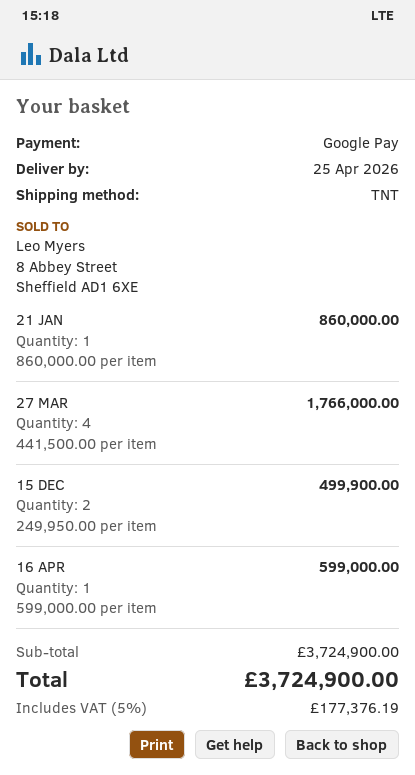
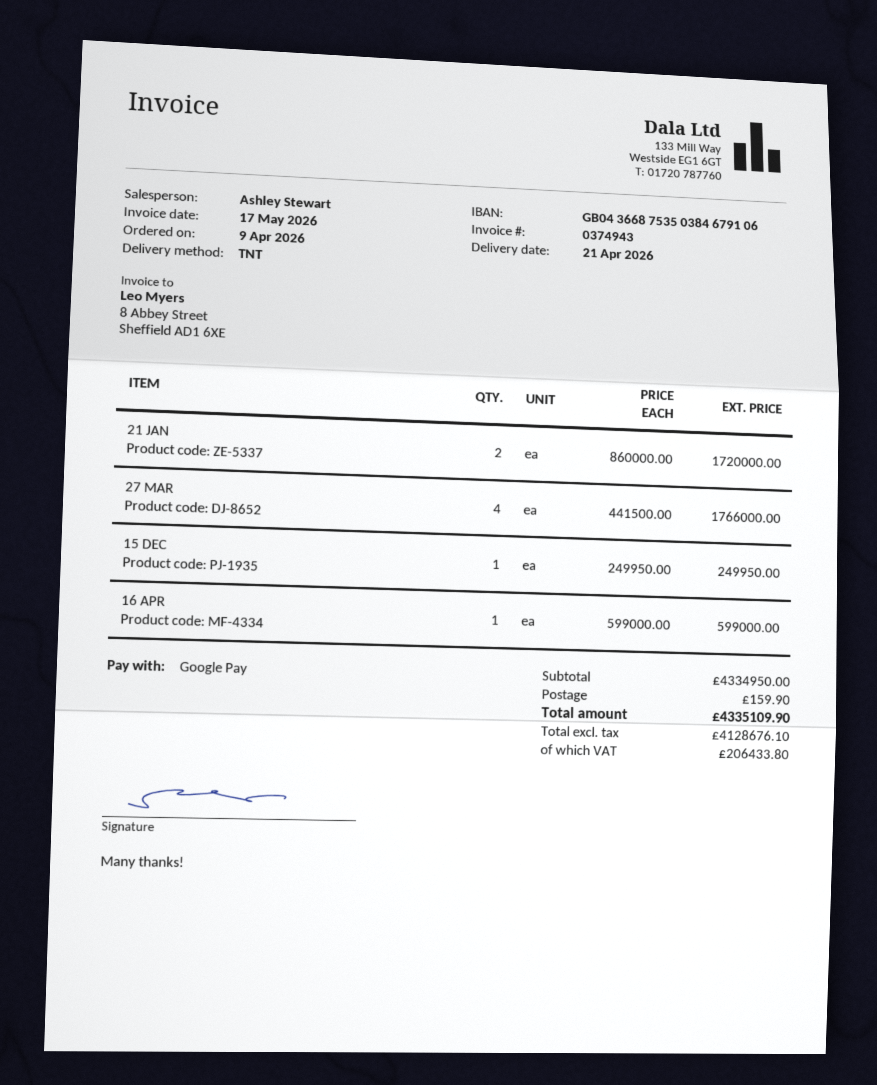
delivery date: 2026-04-25 -> 2026-04-21
21 JAN: 1 x 860000.00 = 860000.00 -> 2 x 860000.00 = 1720000.00
15 DEC: 2 x 249950.00 = 499900.00 -> 1 x 249950.00 = 249950.00
subtotal: 3724900.00 -> 4334950.00
shipping: none -> 159.90
tax: 177376.19 -> 206433.80
total: 3724900.00 -> 4335109.90

